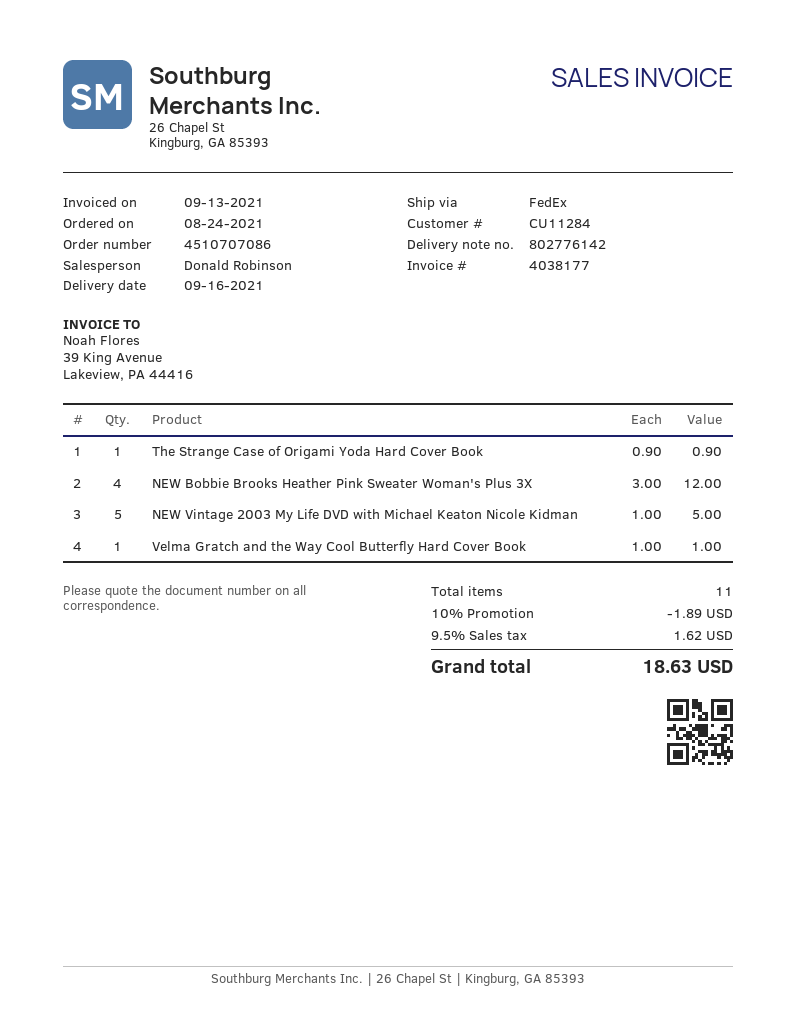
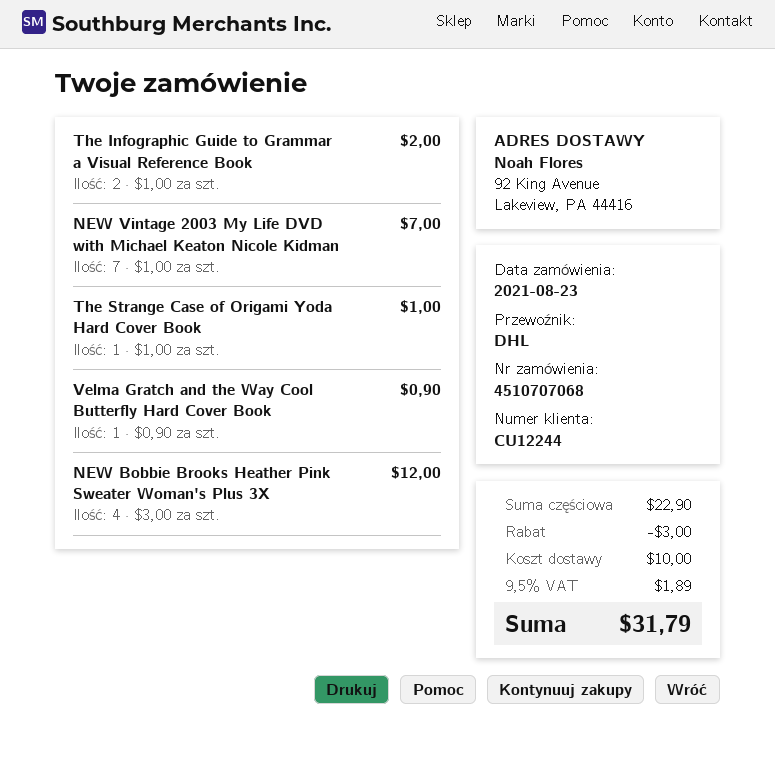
order number: 4510707086 -> 4510707068
order date: 2021-08-24 -> 2021-08-23
customer number: CU11284 -> CU12244
shipping method: FedEx -> DHL
The Strange Case of Origami Yoda Hard Cover Book: 1 x 0.90 = 0.90 -> 1 x 1.00 = 1.00
NEW Vintage 2003 My Life DVD with Michael Keaton Nicole Kidman: 5 x 1.00 = 5.00 -> 7 x 1.00 = 7.00
Velma Gratch and the Way Cool Butterfly Hard Cover Book: 1 x 1.00 = 1.00 -> 1 x 0.90 = 0.90
The Infographic Guide to Grammar a Visual Reference Book: none -> 2 x 1.00 = 2.00
discount: 1.89 -> 3.00
shipping: none -> 10.00
tax: 9.5% = 1.62 -> 9.5% = 1.89
total: 18.63 -> 31.79

